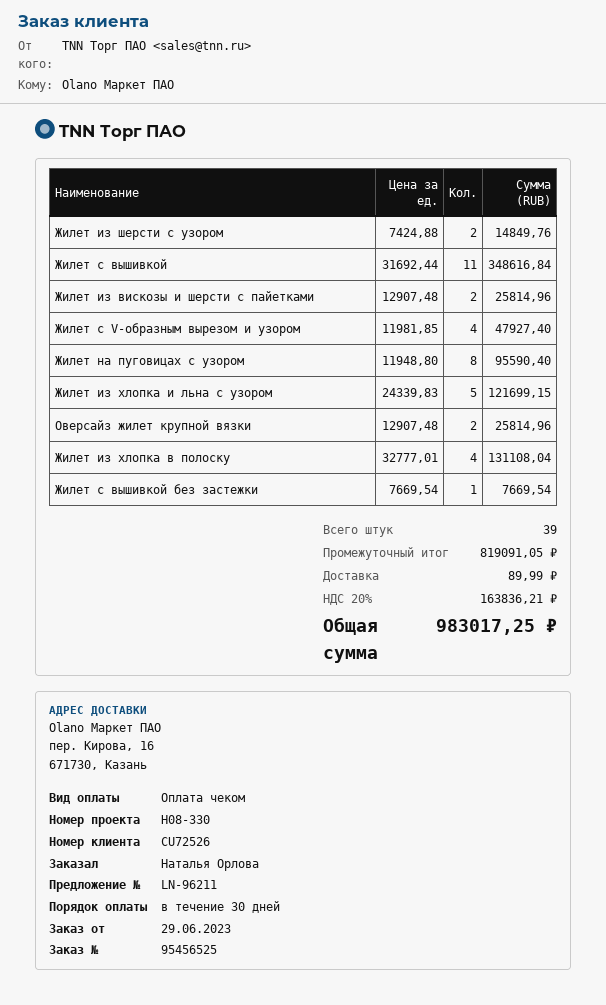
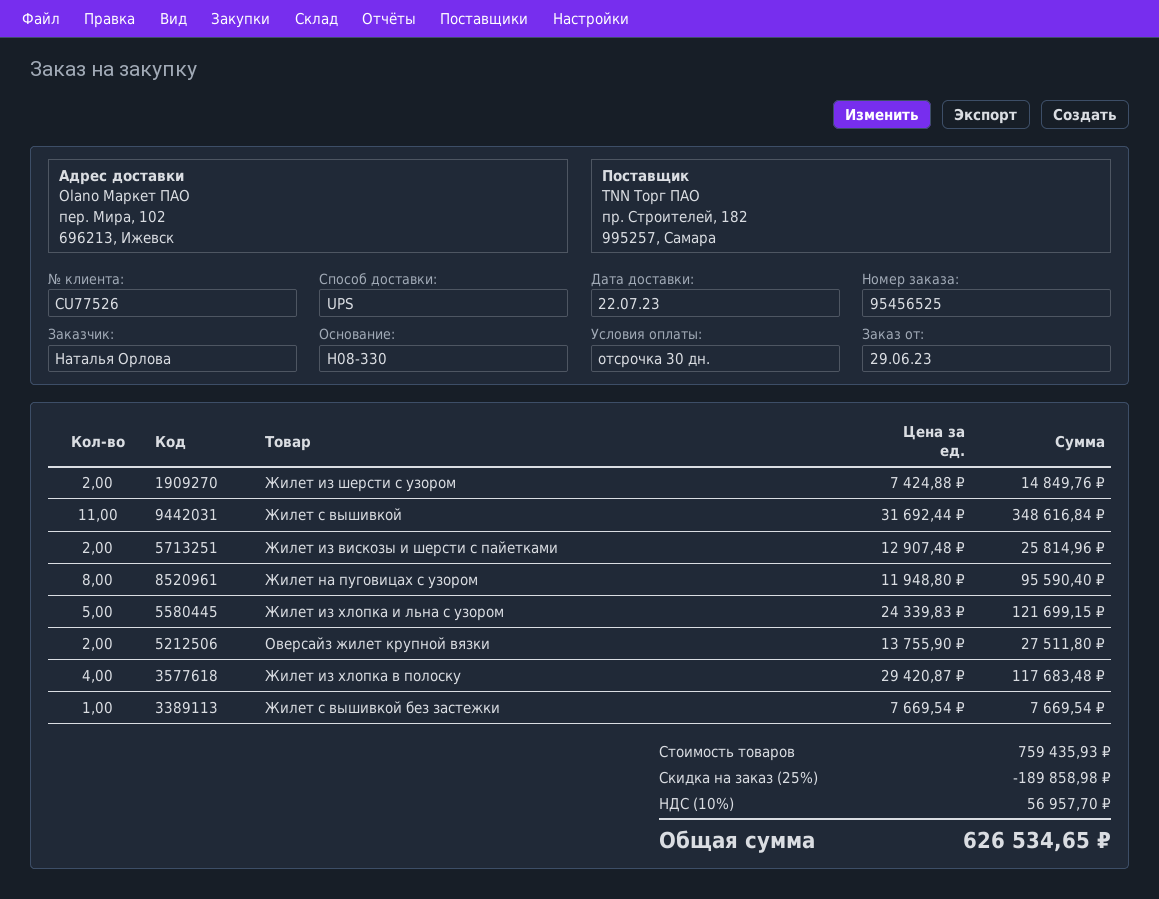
customer number: CU72526 -> CU77526
ship to: пер. Кирова, 16, 671730, Казань -> пер. Мира, 102, 696213, Ижевск
Жилет с V-образным вырезом и узором: 4 x 11981.85 = 47927.40 -> none
Оверсайз жилет крупной вязки: 2 x 12907.48 = 25814.96 -> 2 x 13755.90 = 27511.80
Жилет из хлопка в полоску: 4 x 32777.01 = 131108.04 -> 4 x 29420.87 = 117683.48
subtotal: 819091.05 -> 759435.93
discount: none -> 25% = 189858.98
shipping: 89.99 -> none
tax: 20% = 163836.21 -> 10% = 56957.70
total: 983017.25 -> 626534.65

